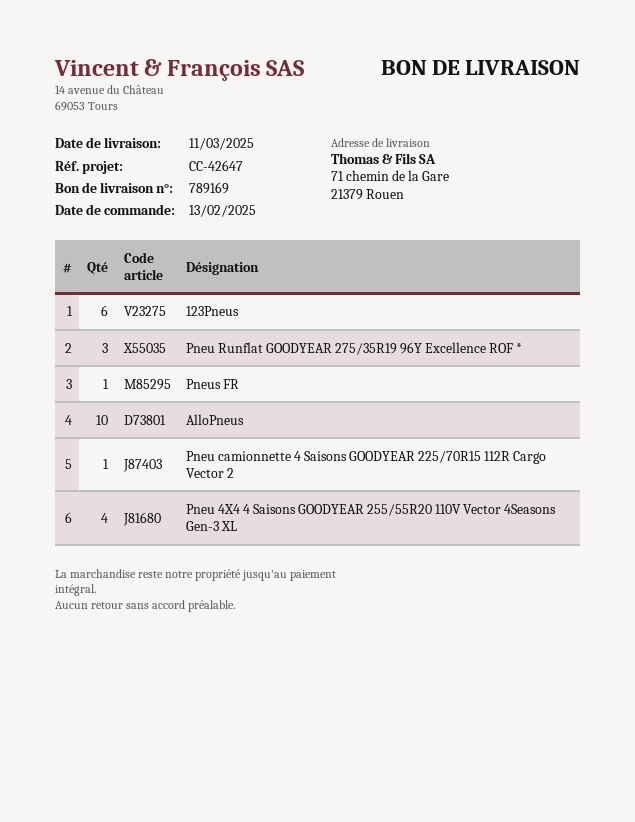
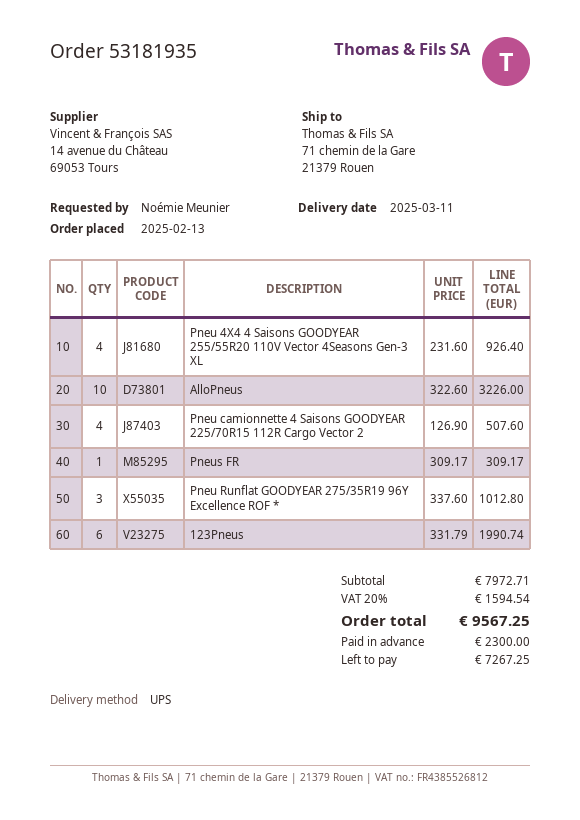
Pneu camionnette 4 Saisons GOODYEAR 225/70R15 112R Cargo Vector 2: 1 -> 4

